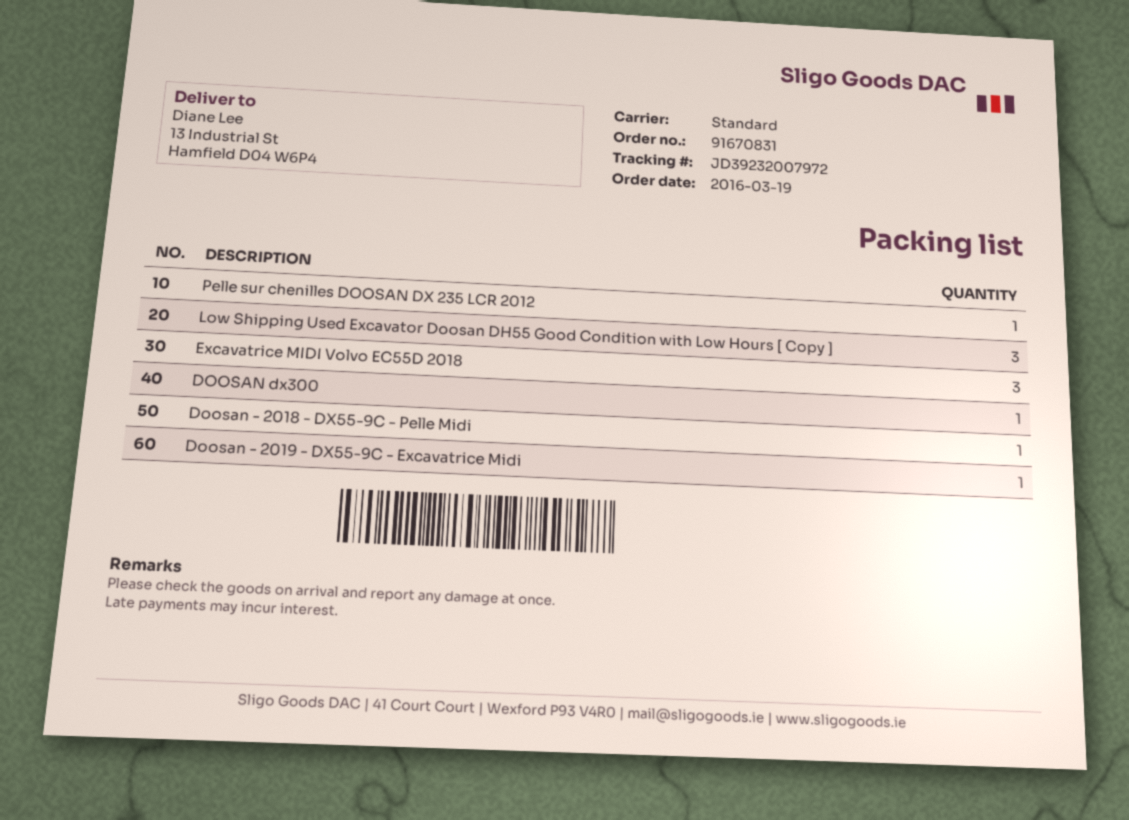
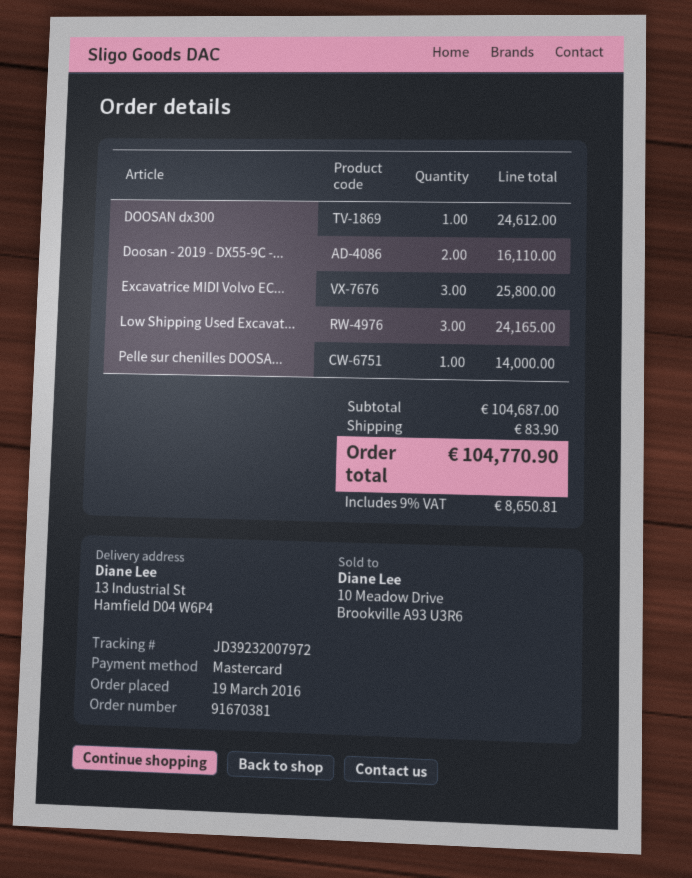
order number: 91670831 -> 91670381
Doosan - 2018 - DX55-9C - Pelle Midi: 1 -> none
Doosan - 2019 - DX55-9C - Excavatrice Midi: 1 -> 2

